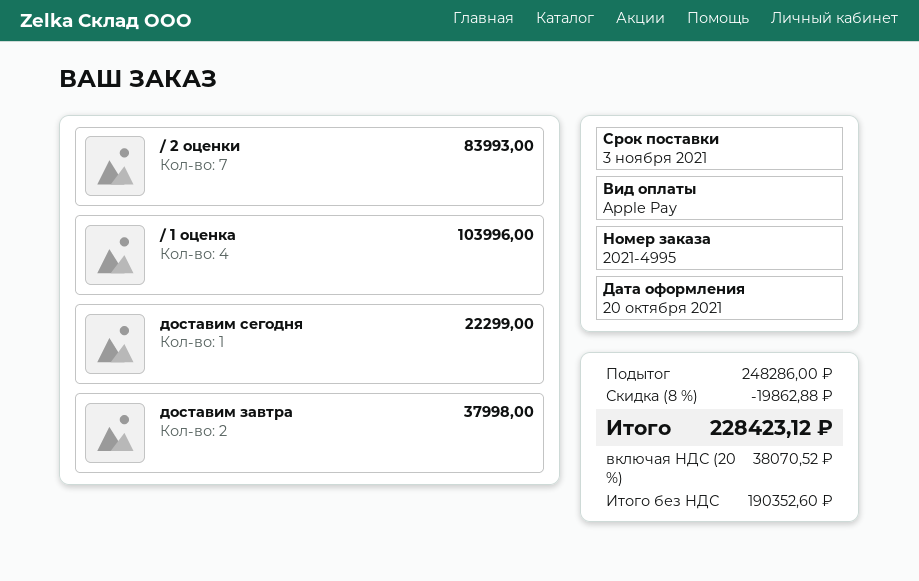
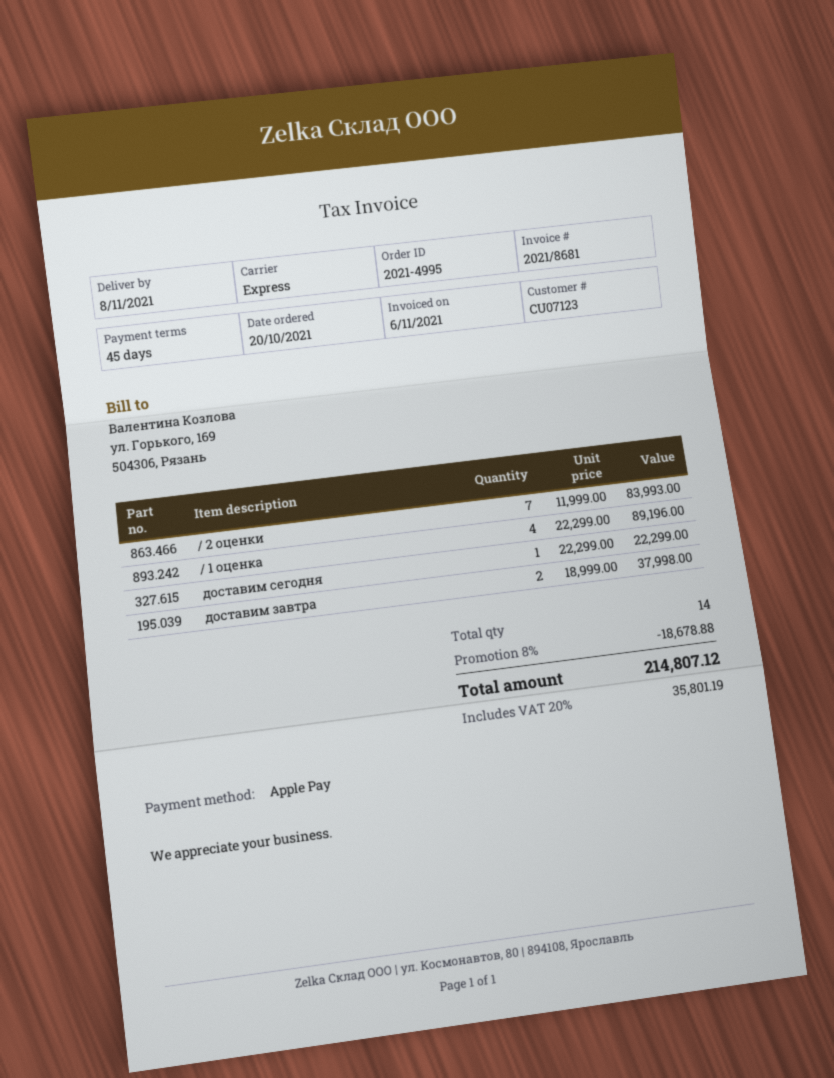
delivery date: 2021-11-03 -> 2021-11-08
/ 1 оценка: 4 for 103996.00 -> 4 for 89196.00
discount: 8% = 19862.88 -> 8% = 18678.88
tax: 20% = 38070.52 -> 20% = 35801.19
total: 228423.12 -> 214807.12

